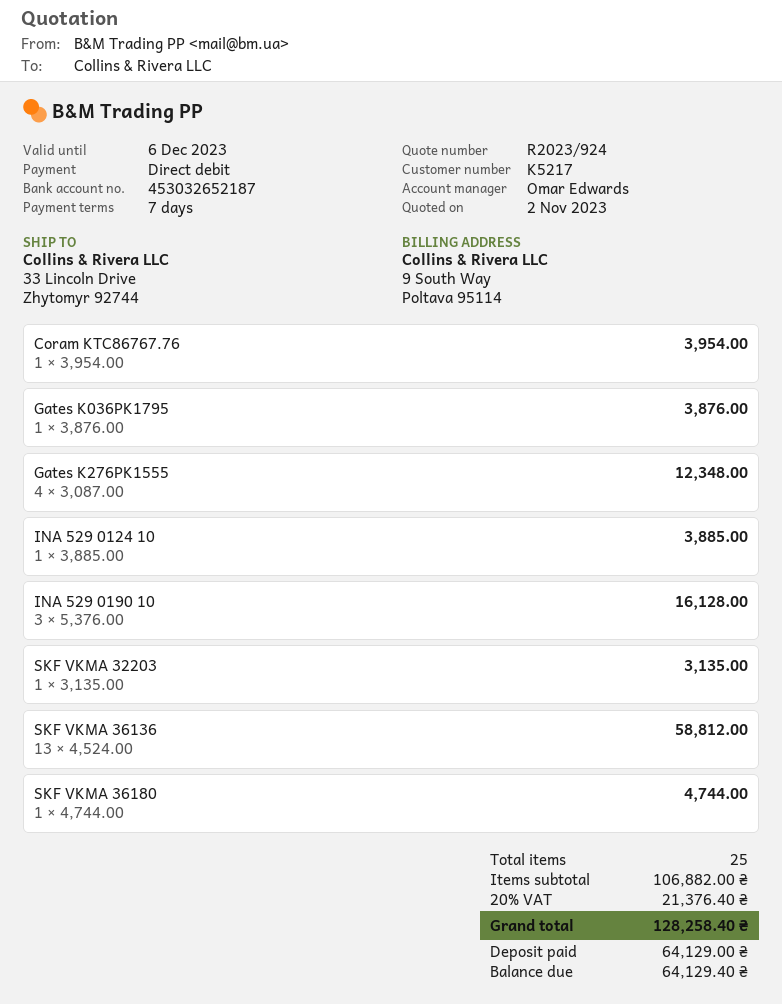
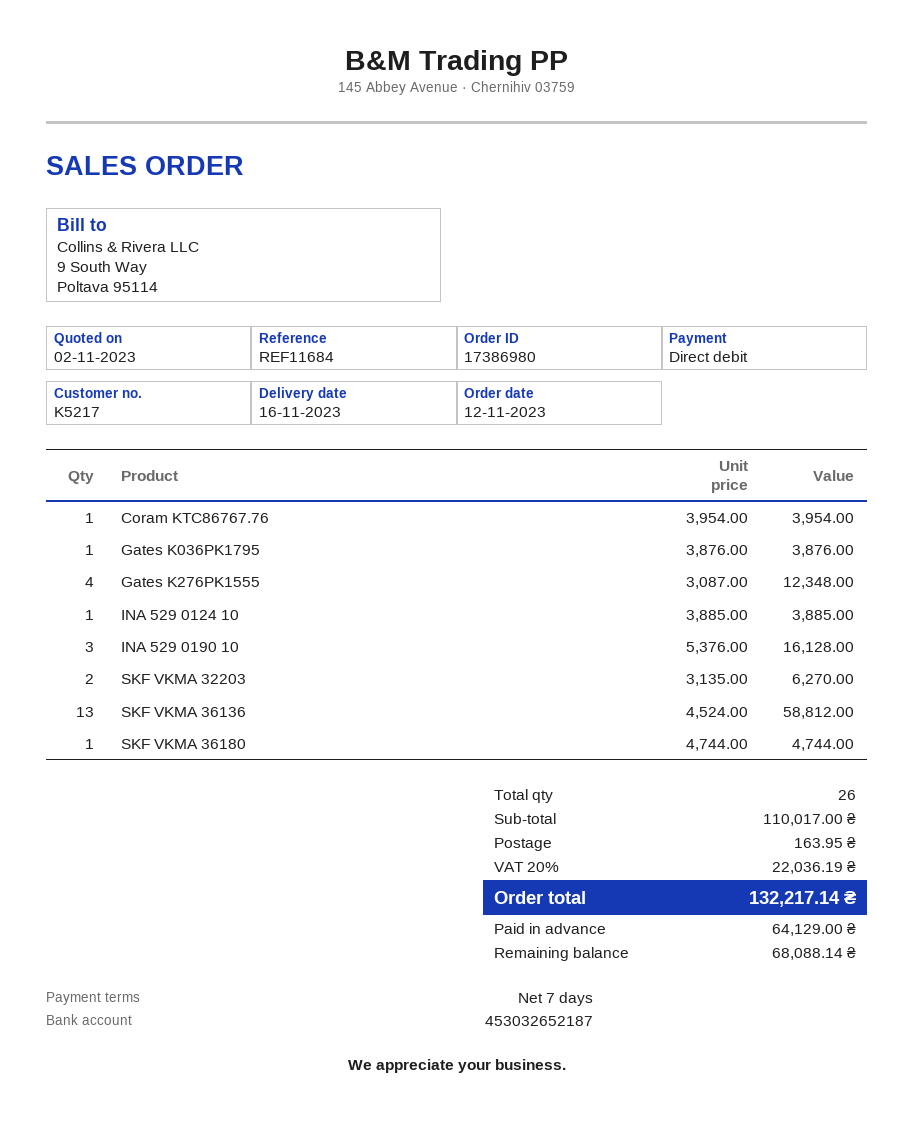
SKF VKMA 32203: 1 x 3135.00 = 3135.00 -> 2 x 3135.00 = 6270.00
total quantity: 25 -> 26
subtotal: 106882.00 -> 110017.00
shipping: none -> 163.95
tax: 20% = 21376.40 -> 20% = 22036.19
total: 128258.40 -> 132217.14
balance: 64129.40 -> 68088.14

